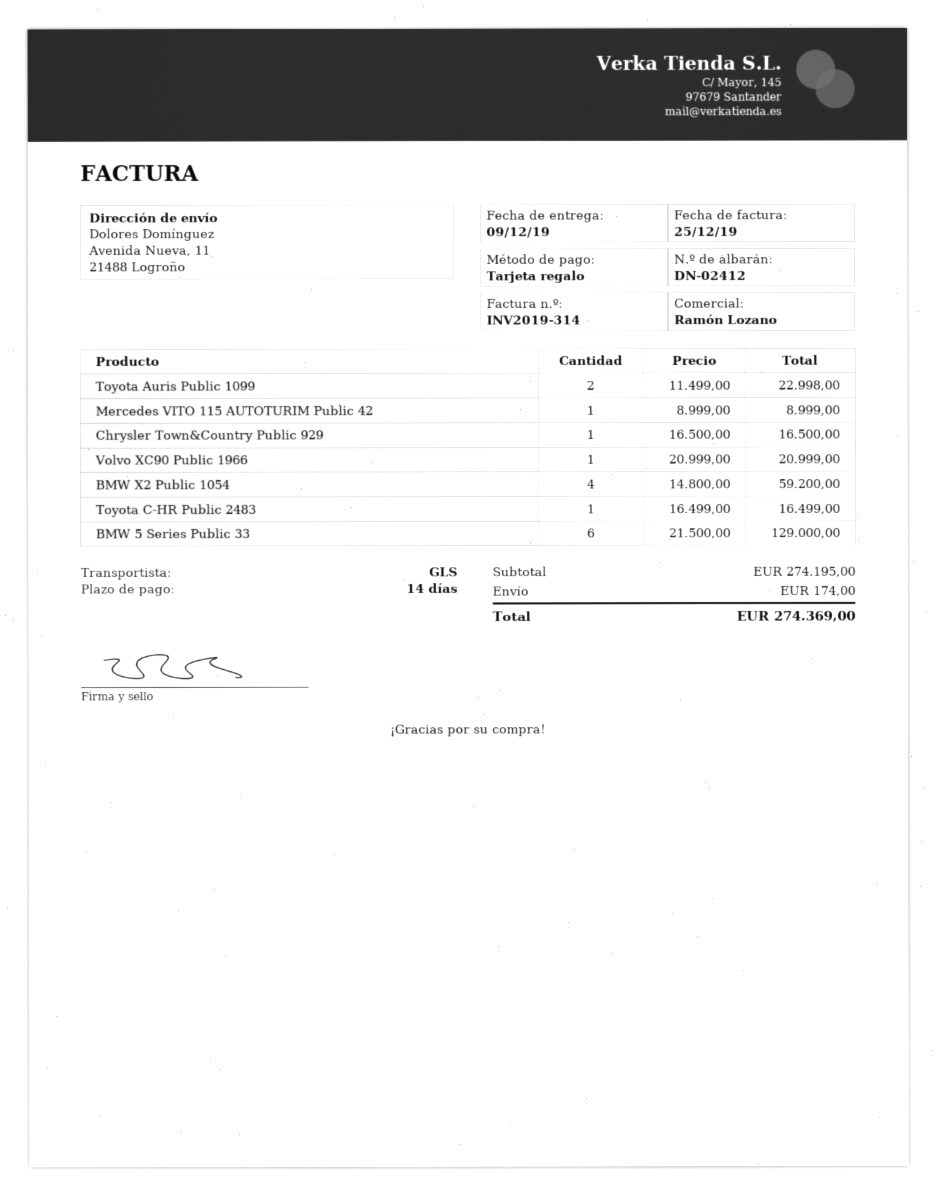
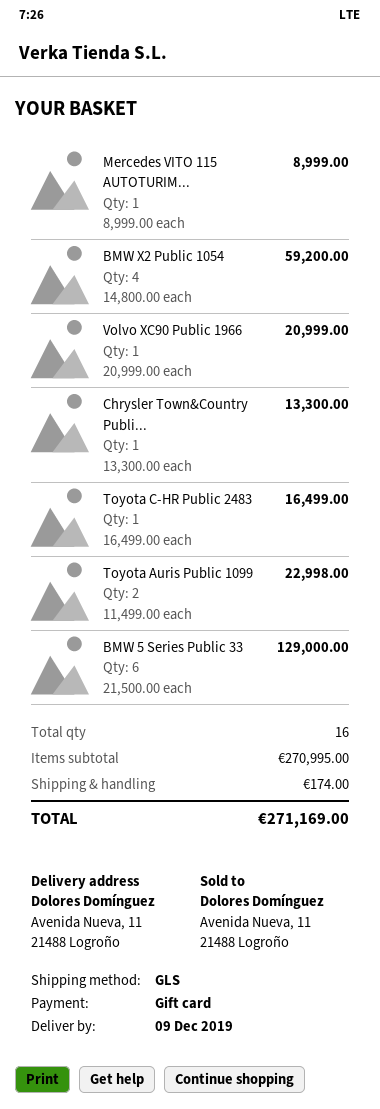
Chrysler Town&Country Public 929: 1 x 16500.00 = 16500.00 -> 1 x 13300.00 = 13300.00
subtotal: 274195.00 -> 270995.00
total: 274369.00 -> 271169.00

